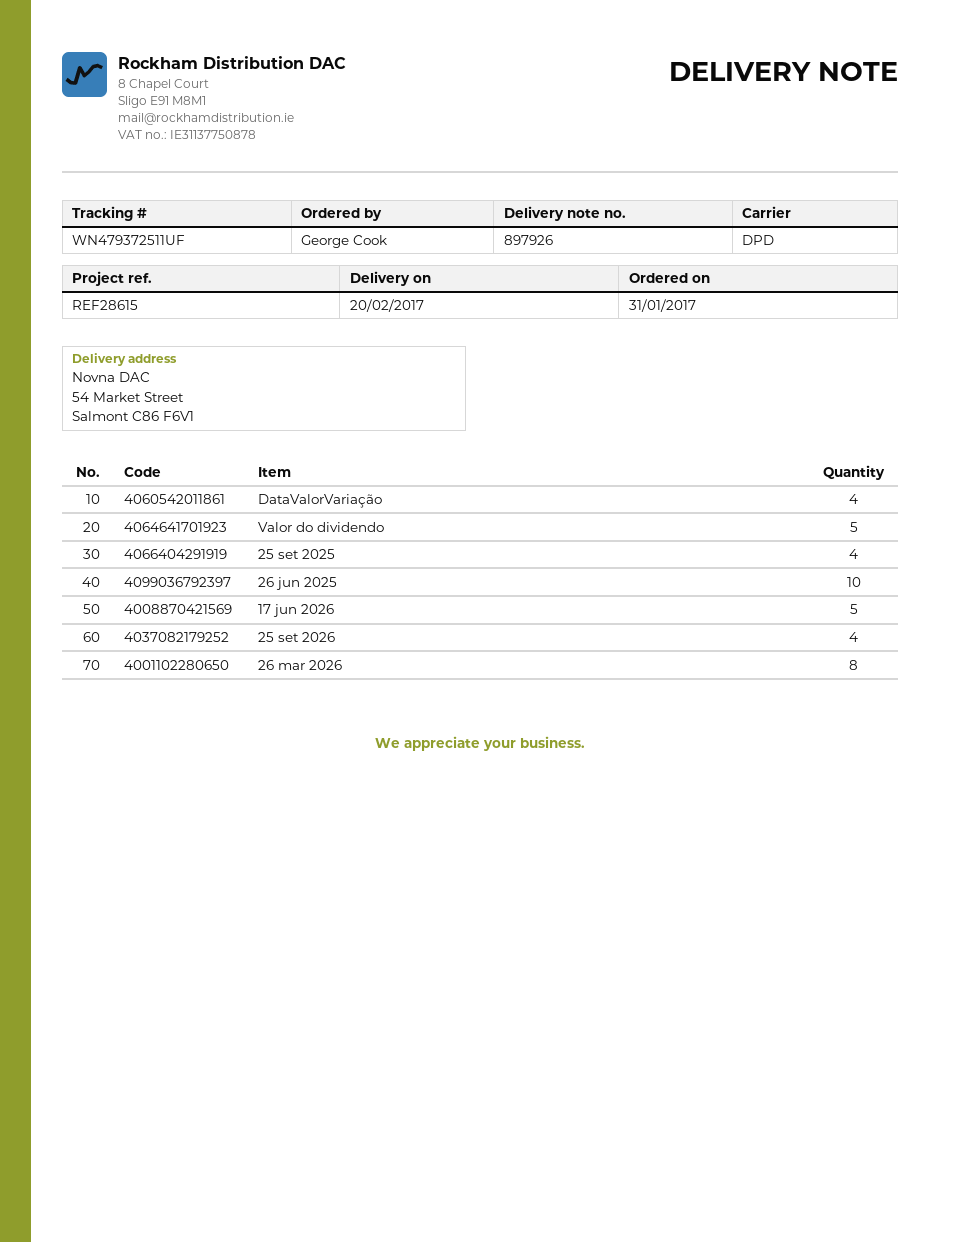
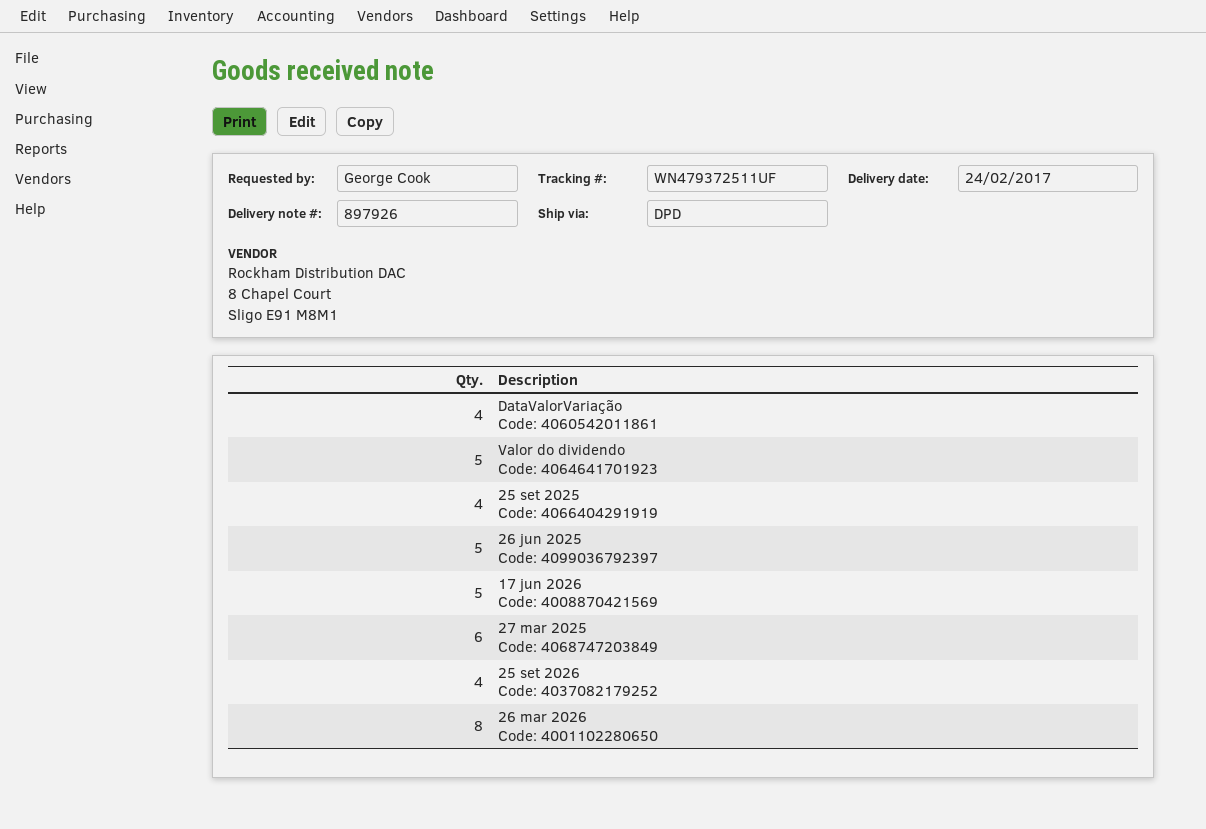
delivery date: 2017-02-20 -> 2017-02-24
26 jun 2025: 10 -> 5
27 mar 2025: none -> 6

